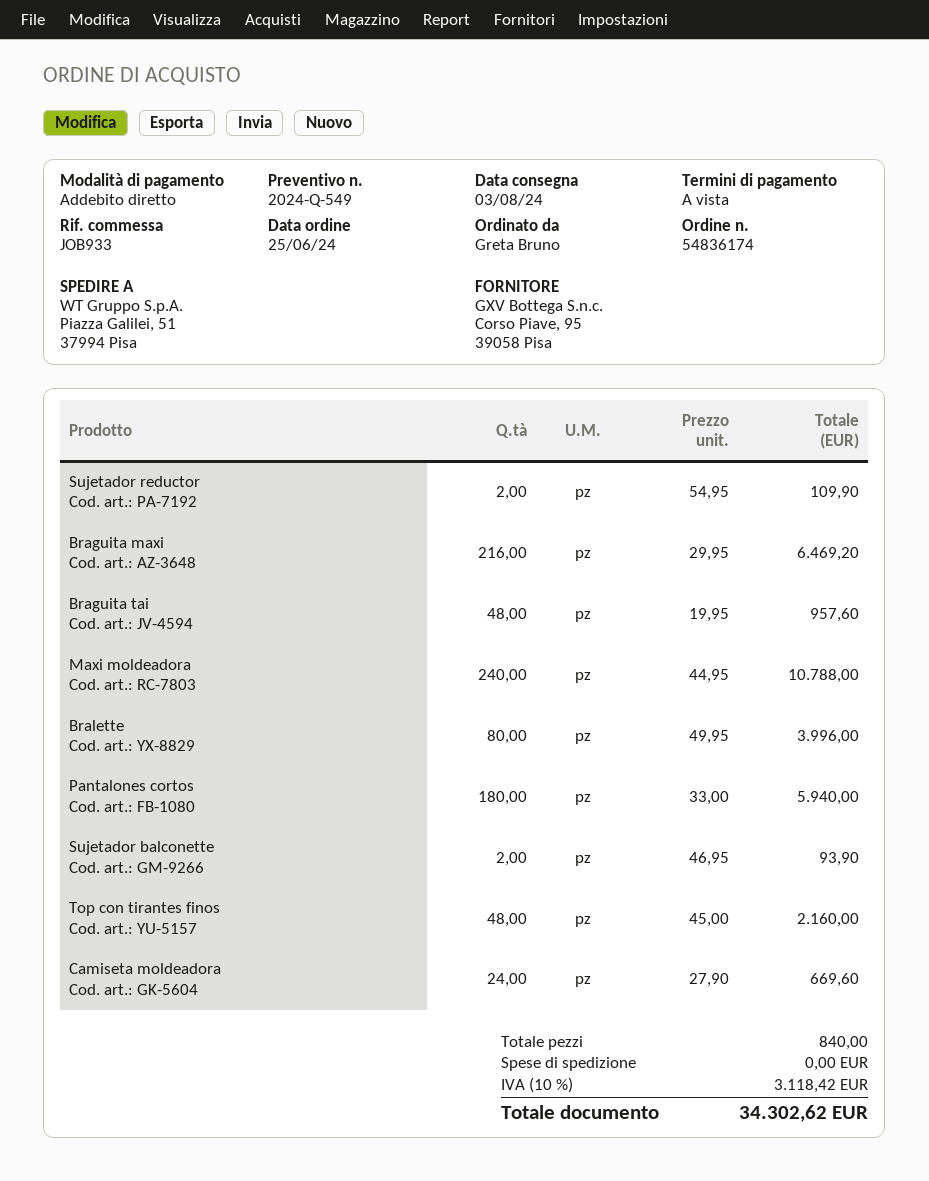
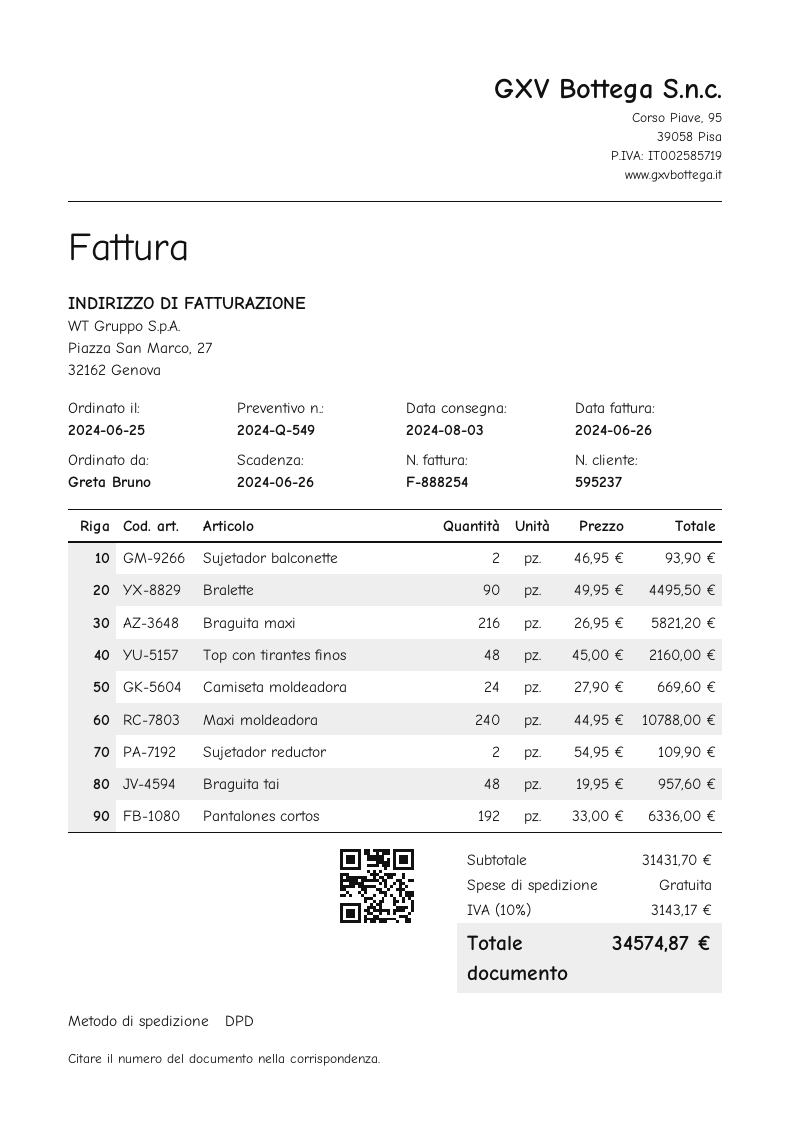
Braguita maxi: 216 x 29.95 = 6469.20 -> 216 x 26.95 = 5821.20
Bralette: 80 x 49.95 = 3996.00 -> 90 x 49.95 = 4495.50
Pantalones cortos: 180 x 33.00 = 5940.00 -> 192 x 33.00 = 6336.00
tax: 10% = 3118.42 -> 10% = 3143.17
total: 34302.62 -> 34574.87

